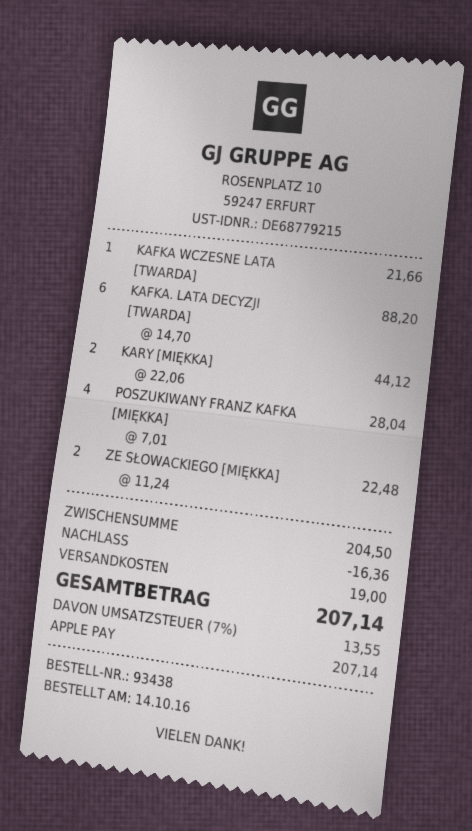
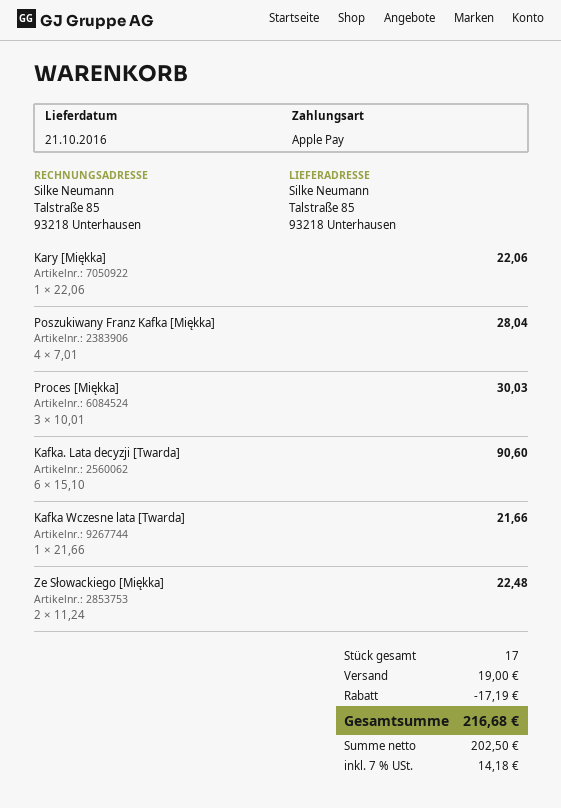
KAFKA. LATA DECYZJI [TWARDA]: 6 x 14.70 = 88.20 -> 6 x 15.10 = 90.60
KARY [MIĘKKA]: 2 x 22.06 = 44.12 -> 1 x 22.06 = 22.06
Proces [Miękka]: none -> 3 x 10.01 = 30.03
discount: 16.36 -> 17.19
tax: 7% = 13.55 -> 7% = 14.18
total: 207.14 -> 216.68

